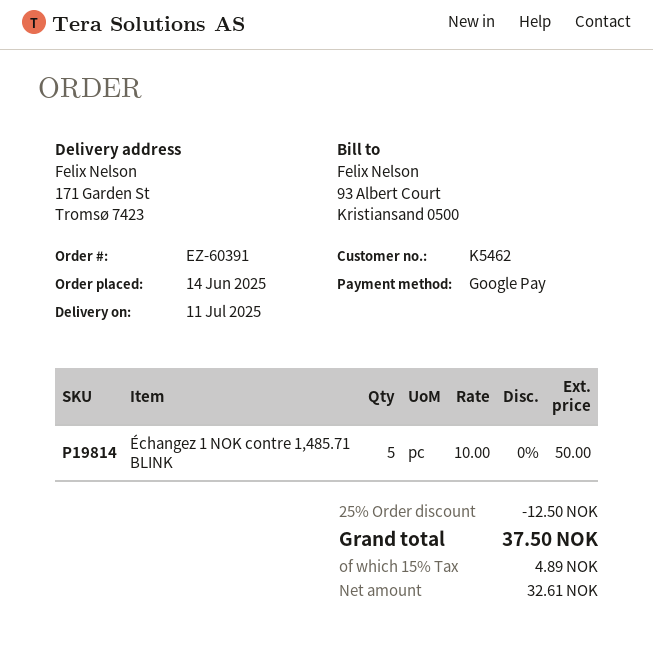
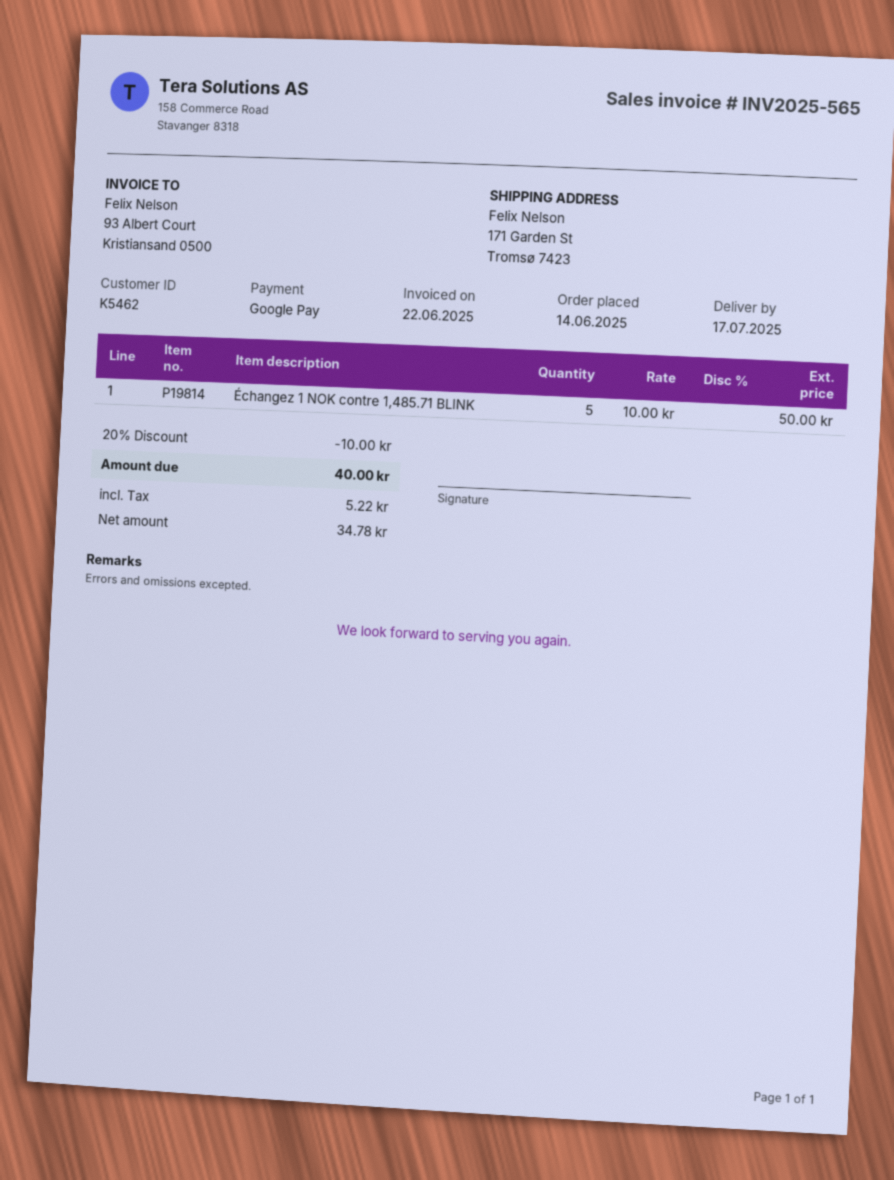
delivery date: 2025-07-11 -> 2025-07-17
discount: 25% = 12.50 -> 20% = 10.00
net: 32.61 -> 34.78
tax: 4.89 -> 5.22
total: 37.50 -> 40.00

